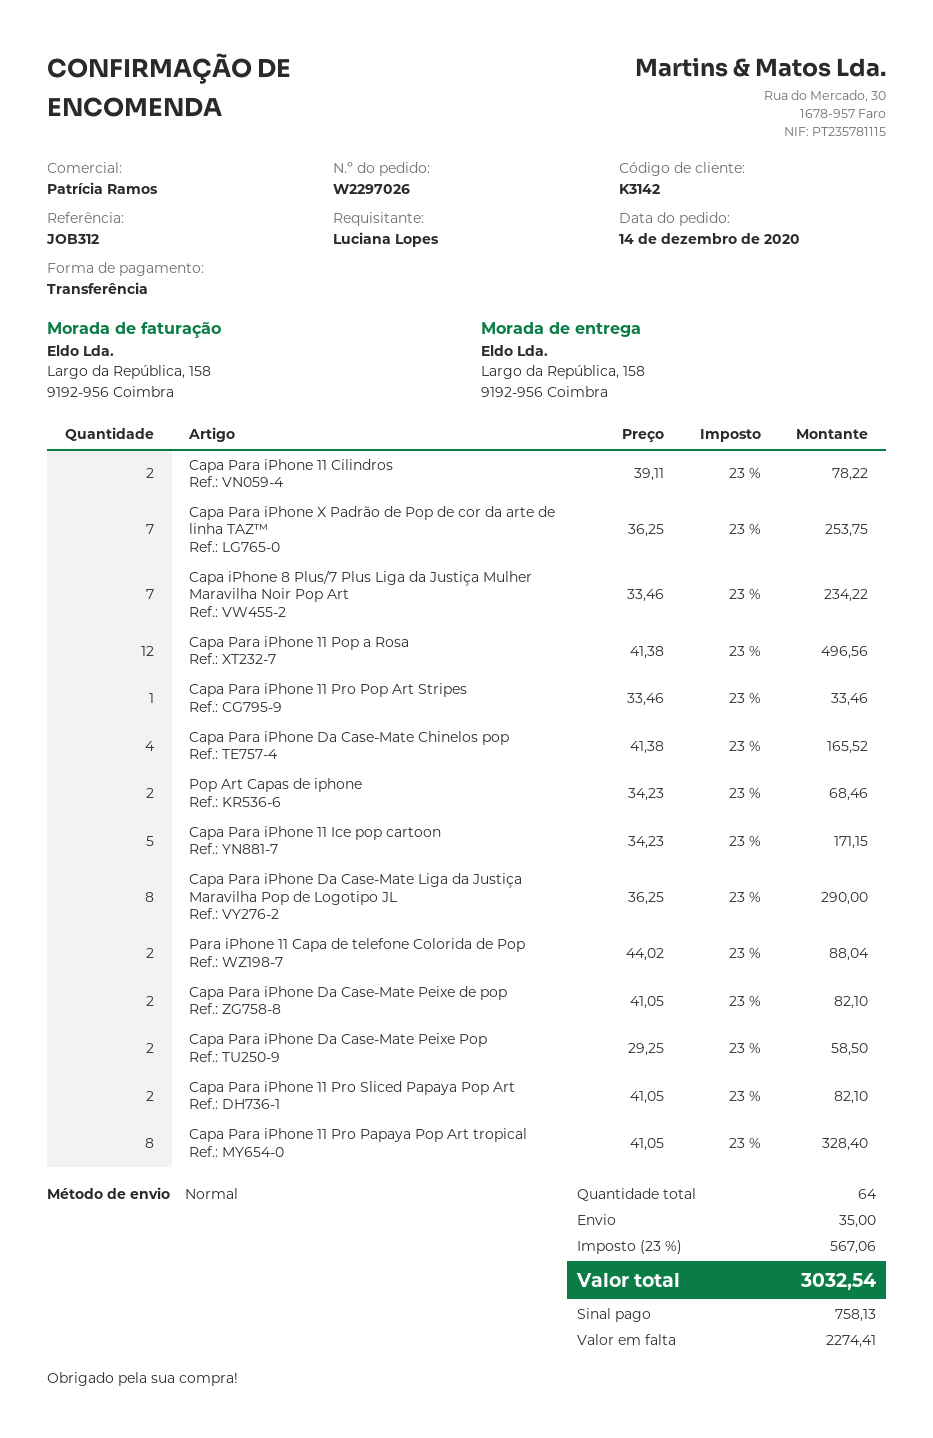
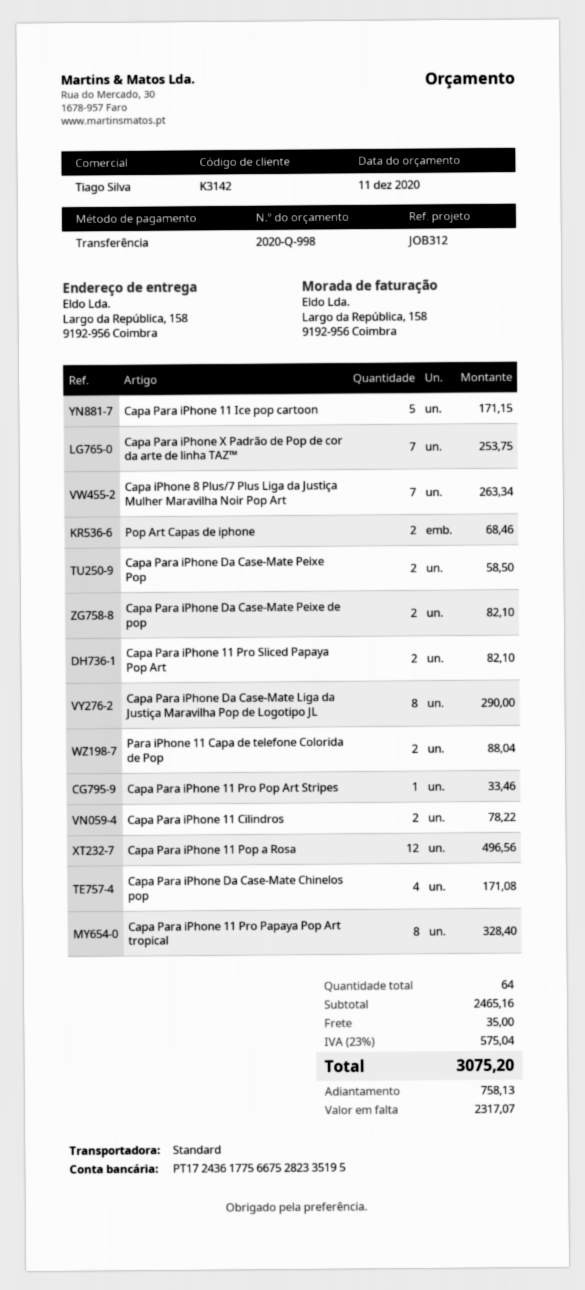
sales rep: Patrícia Ramos -> Tiago Silva
Capa iPhone 8 Plus/7 Plus Liga da Justiça Mulher Maravilha Noir Pop Art: 7 for 234.22 -> 7 for 263.34
Capa Para iPhone Da Case-Mate Chinelos pop: 4 for 165.52 -> 4 for 171.08
tax: 23% = 567.06 -> 23% = 575.04
total: 3032.54 -> 3075.20
balance: 2274.41 -> 2317.07

